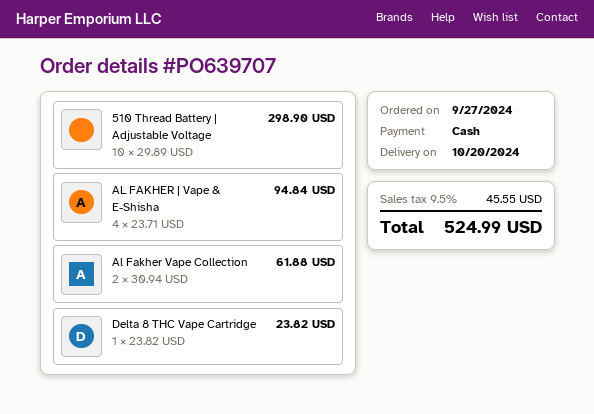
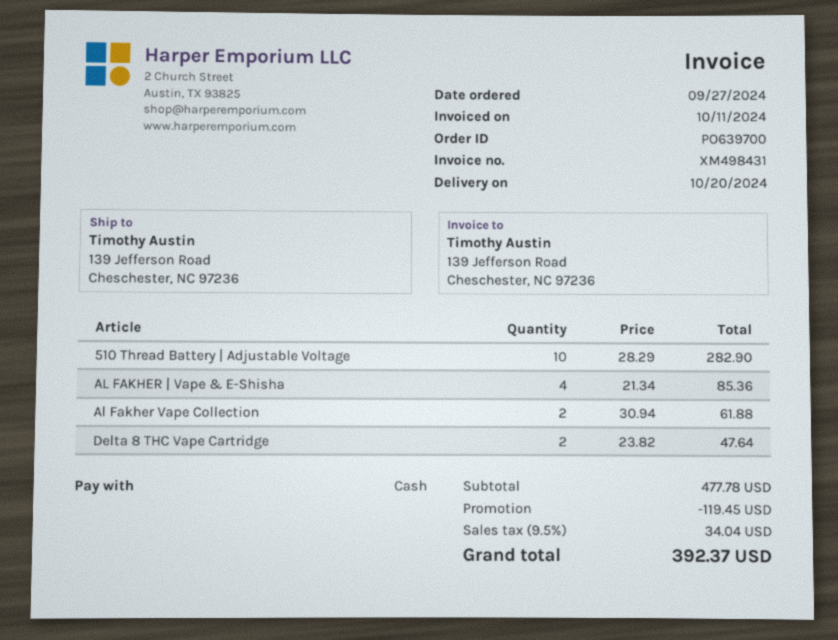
order number: PO639707 -> PO639700
510 Thread Battery | Adjustable Voltage: 10 x 29.89 = 298.90 -> 10 x 28.29 = 282.90
AL FAKHER | Vape & E-Shisha: 4 x 23.71 = 94.84 -> 4 x 21.34 = 85.36
Delta 8 THC Vape Cartridge: 1 x 23.82 = 23.82 -> 2 x 23.82 = 47.64
discount: none -> 119.45
tax: 9.5% = 45.55 -> 9.5% = 34.04
total: 524.99 -> 392.37

